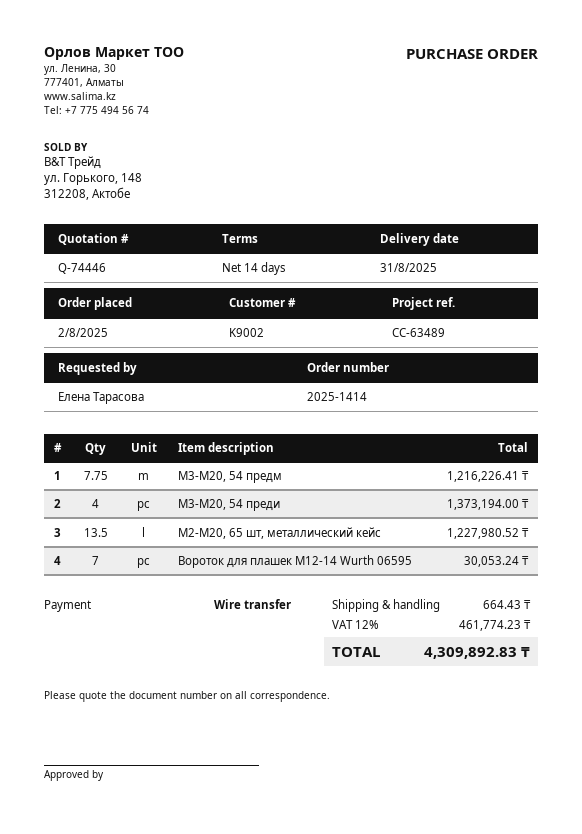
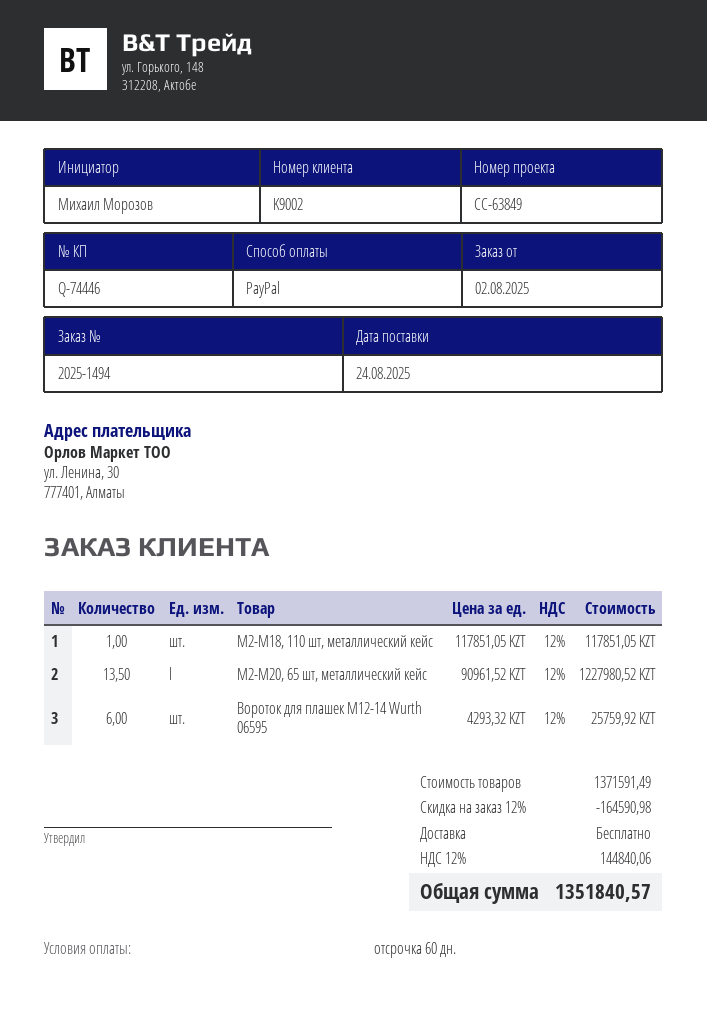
order number: 2025-1414 -> 2025-1494
delivery date: 2025-08-31 -> 2025-08-24
payment terms: 14 days -> 60 days
reference: CC-63489 -> CC-63849
ordered by: Елена Тарасова -> Михаил Морозов
payment method: bank transfer -> PayPal
M3-M20, 54 предм: 7.75 for 1216226.41 -> none
М3-М20, 54 преди: 4 for 1373194.00 -> none
Вороток для плашек M12-14 Wurth 06595: 7 for 30053.24 -> 6 for 25759.92
М2-М18, 110 шт, металлический кейс: none -> 1 for 117851.05
discount: none -> 12% = 164590.98
shipping: 664.43 -> 0.00
tax: 12% = 461774.23 -> 12% = 144840.06
total: 4309892.83 -> 1351840.57

